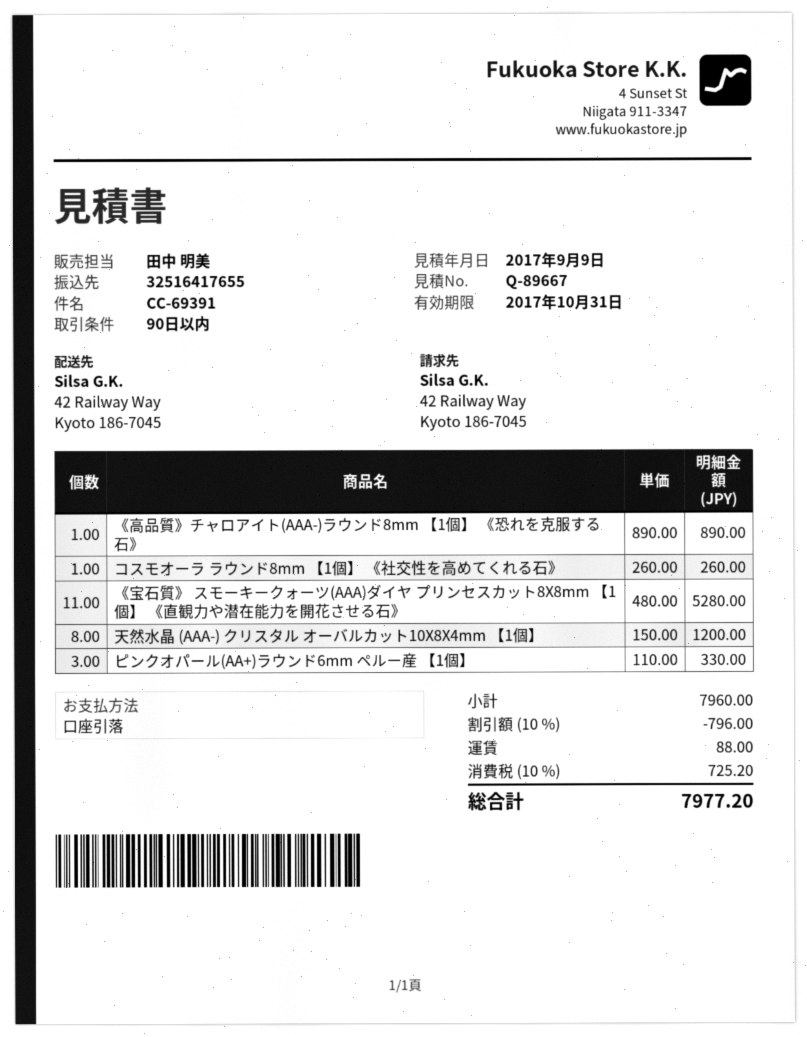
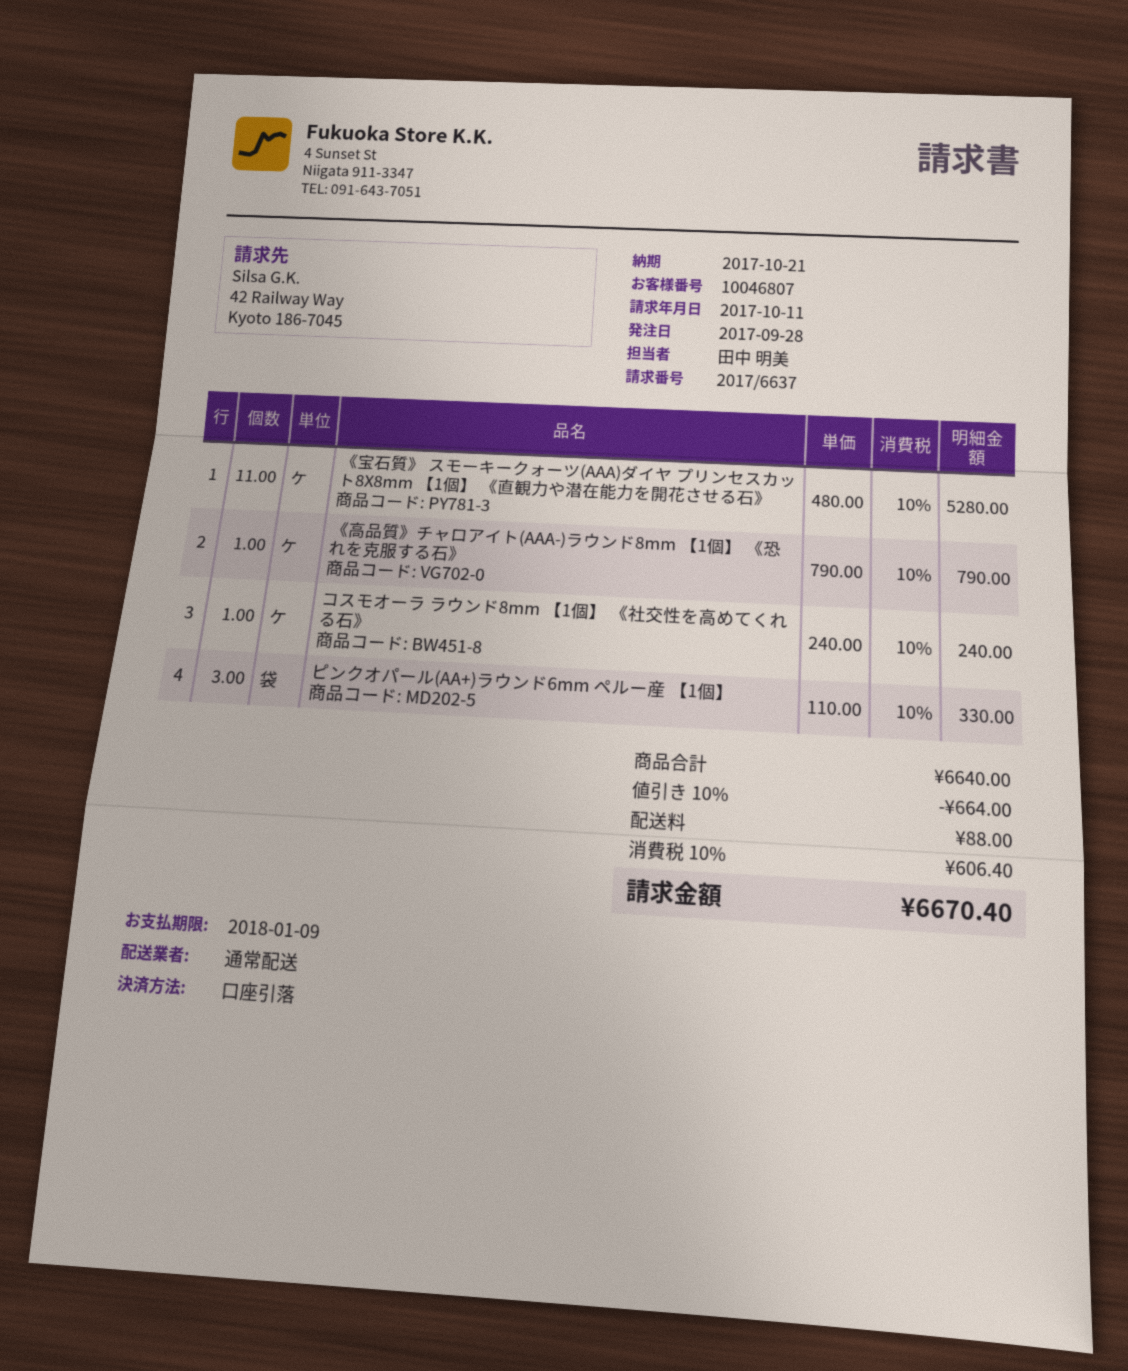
《高品質》チャロアイト(AAA-)ラウンド8mm 【1個】 《恐れを克服する石》: 1 x 890.00 = 890.00 -> 1 x 790.00 = 790.00
コスモオーラ ラウンド8mm 【1個】 《社交性を高めてくれる石》: 1 x 260.00 = 260.00 -> 1 x 240.00 = 240.00
天然水晶 (AAA-) クリスタル オーバルカット10X8X4mm 【1個】: 8 x 150.00 = 1200.00 -> none
subtotal: 7960.00 -> 6640.00
discount: 10% = 796.00 -> 10% = 664.00
tax: 10% = 725.20 -> 10% = 606.40
total: 7977.20 -> 6670.40

